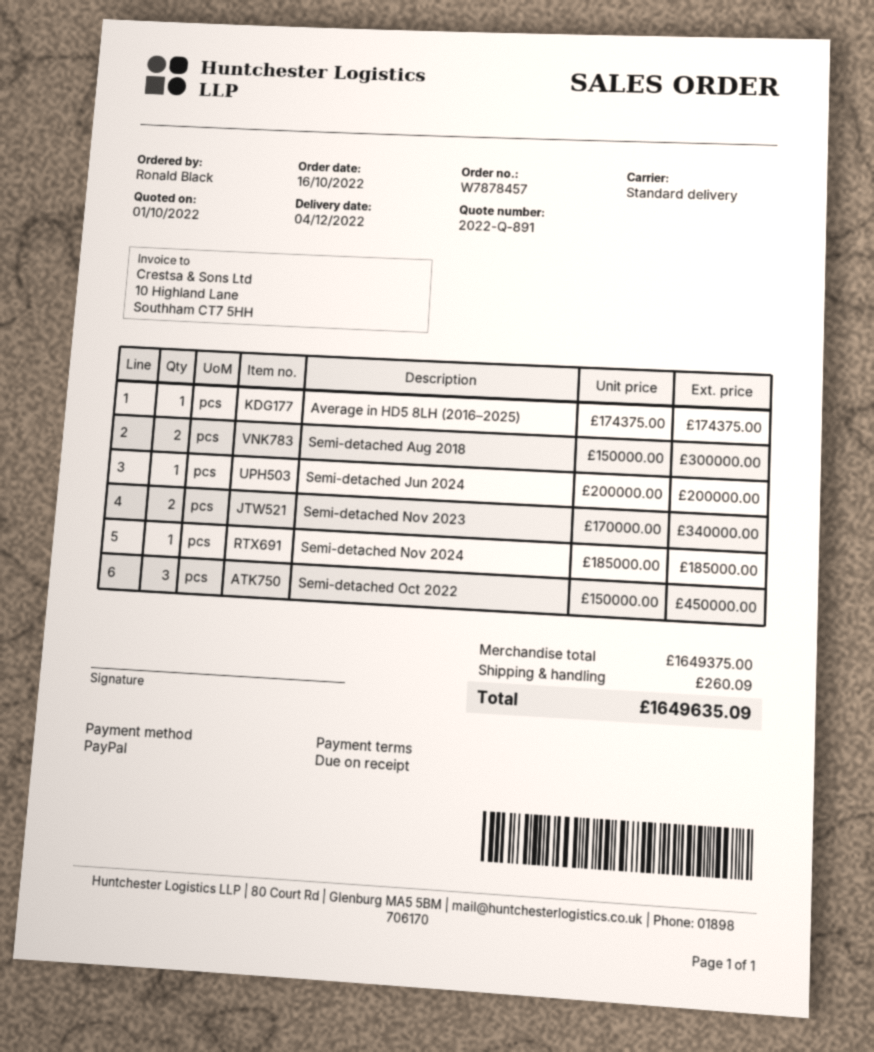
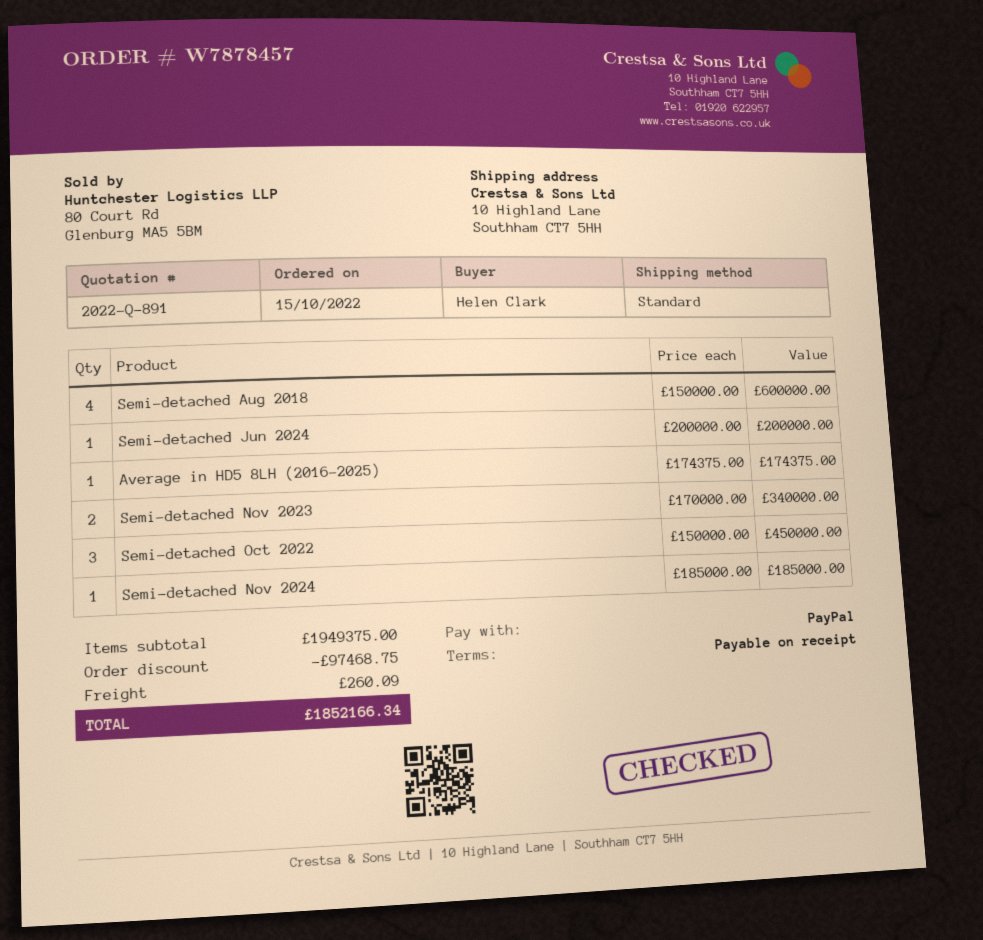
order date: 2022-10-16 -> 2022-10-15
ordered by: Ronald Black -> Helen Clark
Semi-detached Aug 2018: 2 x 150000.00 = 300000.00 -> 4 x 150000.00 = 600000.00
subtotal: 1649375.00 -> 1949375.00
discount: none -> 97468.75
total: 1649635.09 -> 1852166.34

